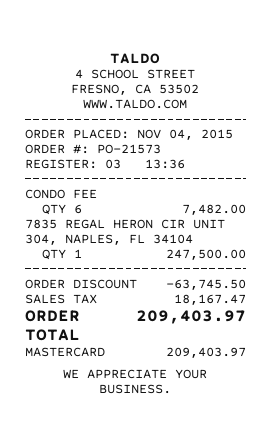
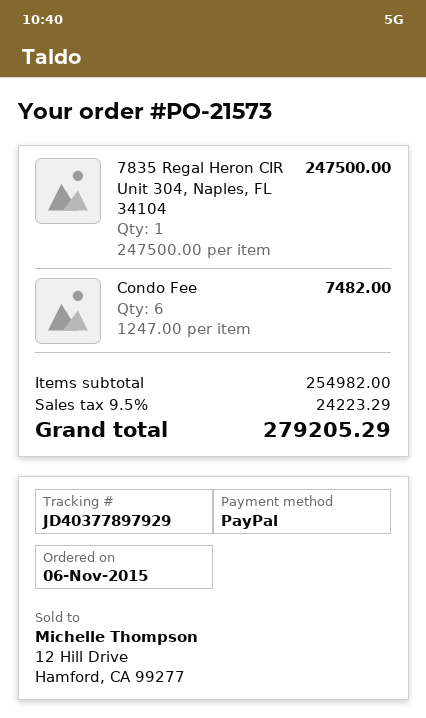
order date: 2015-11-04 -> 2015-11-06
payment method: Mastercard -> PayPal
discount: 63745.50 -> none
tax: 18167.47 -> 24223.29
total: 209403.97 -> 279205.29

